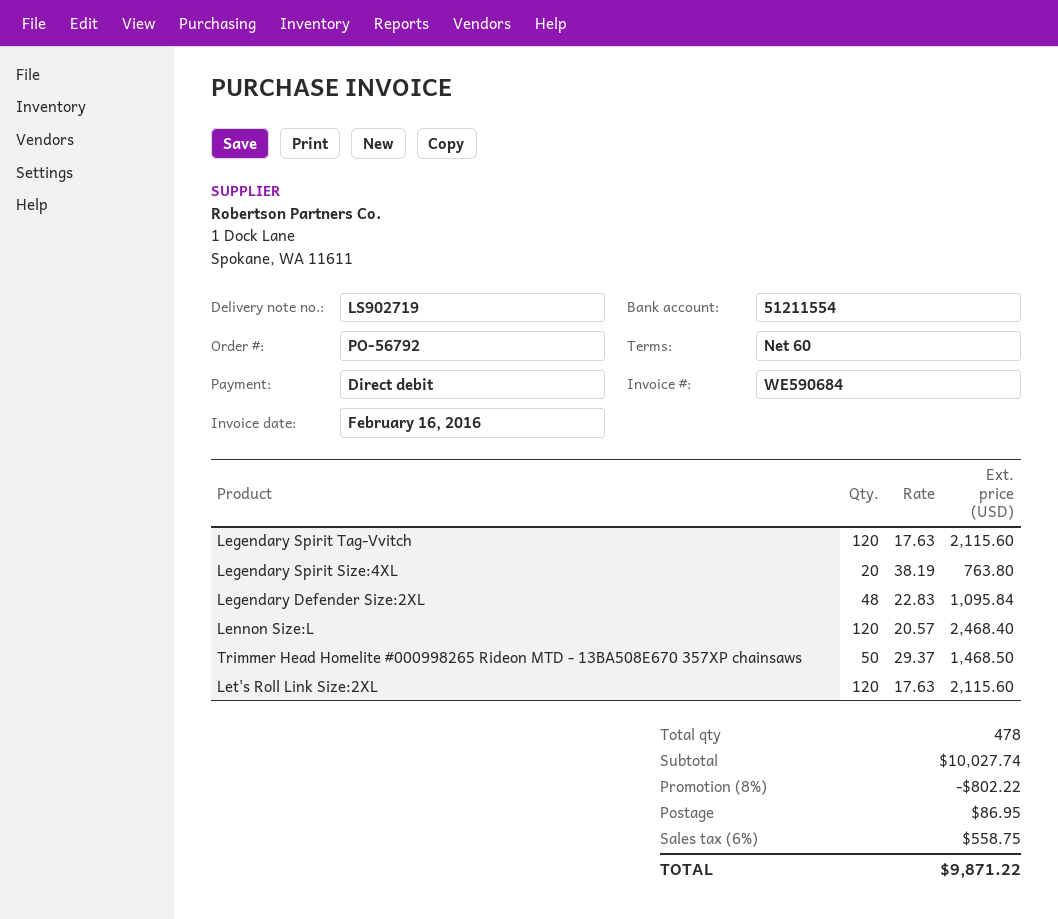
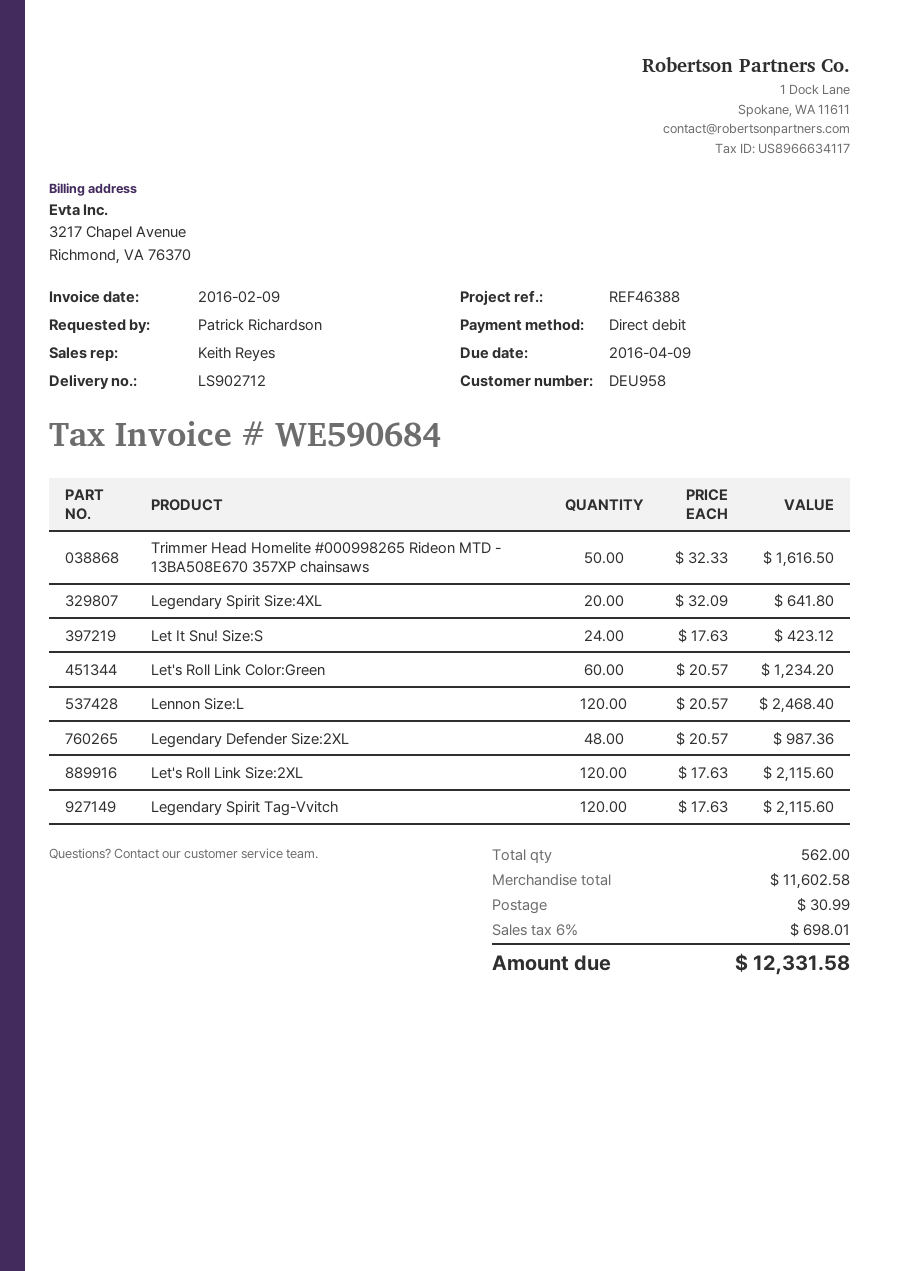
delivery note number: LS902719 -> LS902712
invoice date: 2016-02-16 -> 2016-02-09
Legendary Spirit Size:4XL: 20 x 38.19 = 763.80 -> 20 x 32.09 = 641.80
Legendary Defender Size:2XL: 48 x 22.83 = 1095.84 -> 48 x 20.57 = 987.36
Trimmer Head Homelite #000998265 Rideon MTD - 13BA508E670 357XP chainsaws: 50 x 29.37 = 1468.50 -> 50 x 32.33 = 1616.50
Let It Snu! Size:S: none -> 24 x 17.63 = 423.12
Let's Roll Link Color:Green: none -> 60 x 20.57 = 1234.20
total quantity: 478 -> 562
subtotal: 10027.74 -> 11602.58
discount: 8% = 802.22 -> none
shipping: 86.95 -> 30.99
tax: 6% = 558.75 -> 6% = 698.01
total: 9871.22 -> 12331.58

